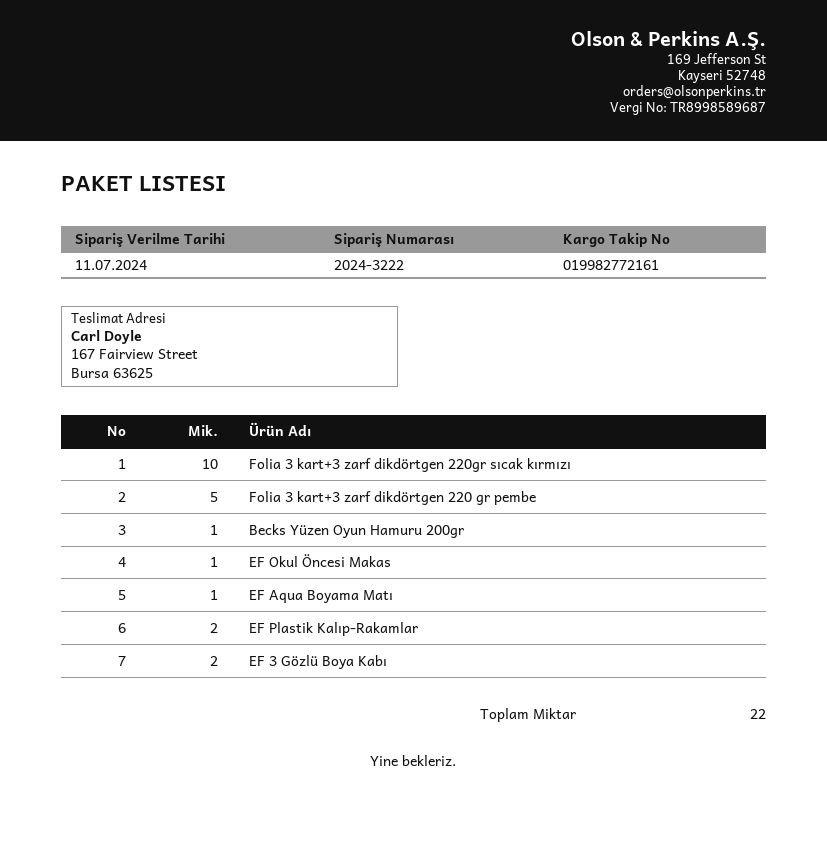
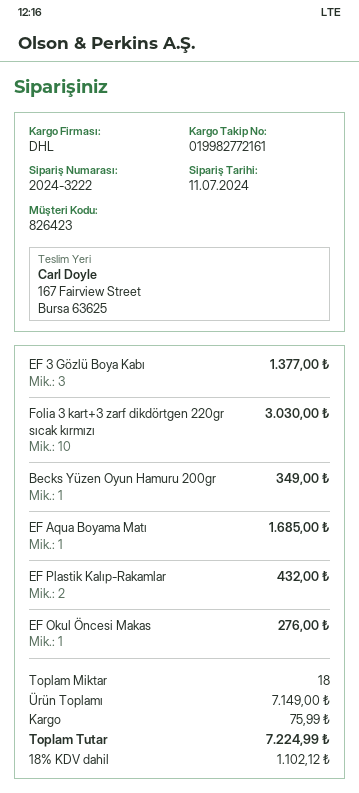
Folia 3 kart+3 zarf dikdörtgen 220 gr pembe: 5 -> none
EF 3 Gözlü Boya Kabı: 2 -> 3
total quantity: 22 -> 18

